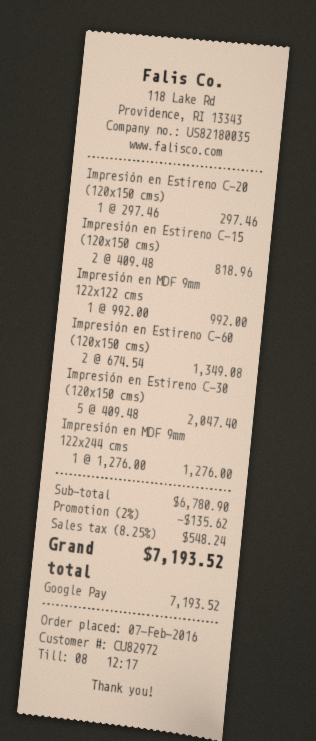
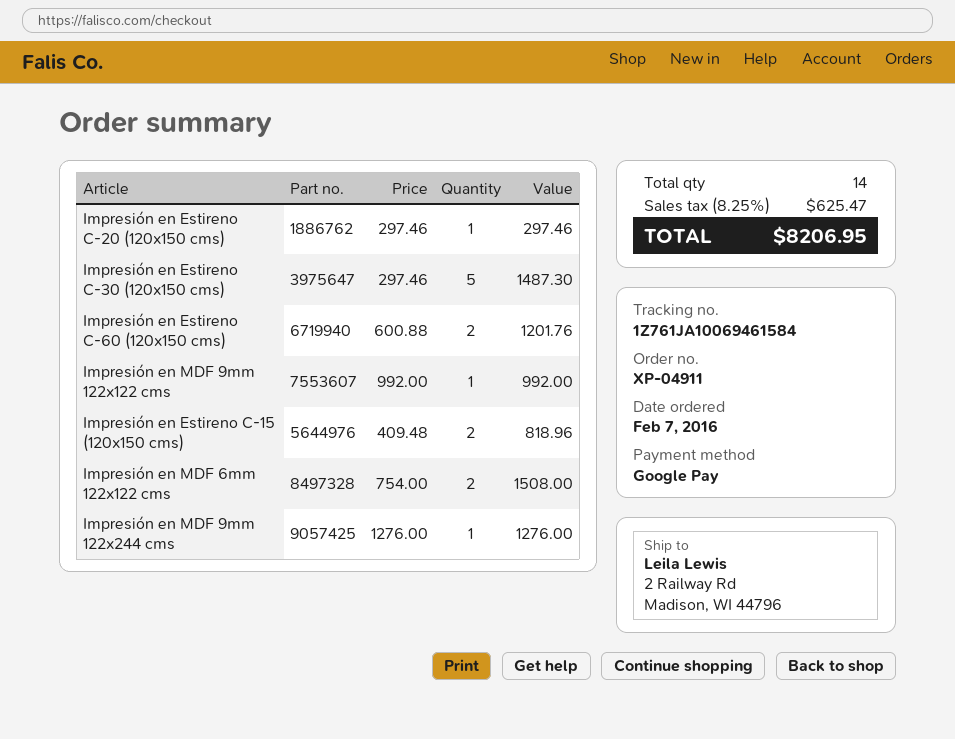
Impresión en Estireno C-60 (120x150 cms): 2 x 674.54 = 1349.08 -> 2 x 600.88 = 1201.76
Impresión en Estireno C-30 (120x150 cms): 5 x 409.48 = 2047.40 -> 5 x 297.46 = 1487.30
Impresión en MDF 6mm 122x122 cms: none -> 2 x 754.00 = 1508.00
discount: 2% = 135.62 -> none
tax: 8.25% = 548.24 -> 8.25% = 625.47
total: 7193.52 -> 8206.95

